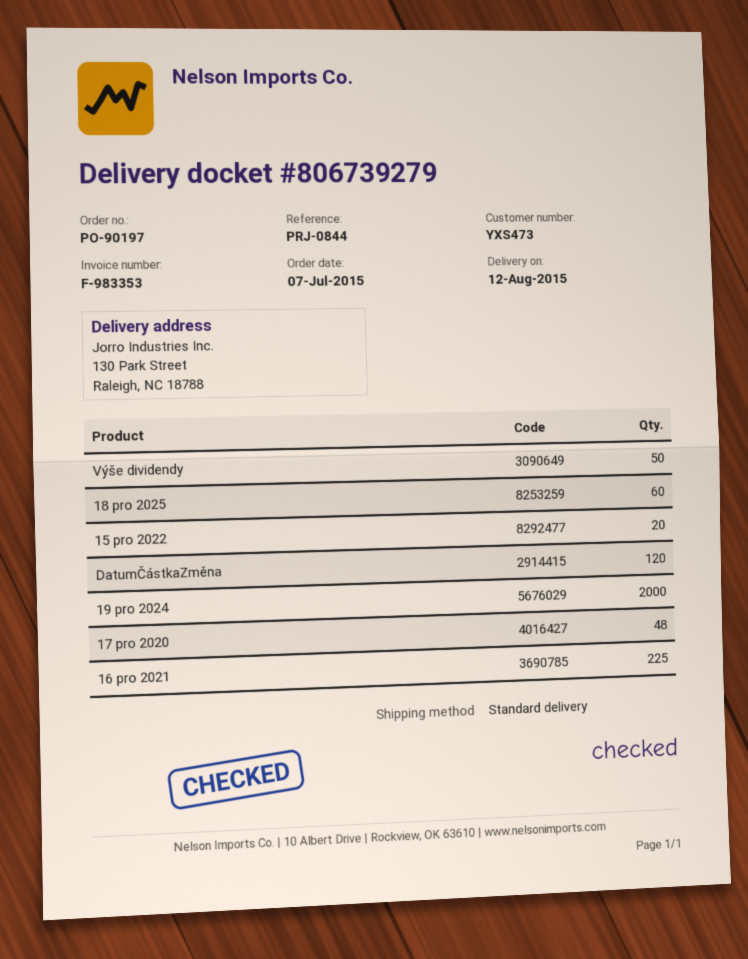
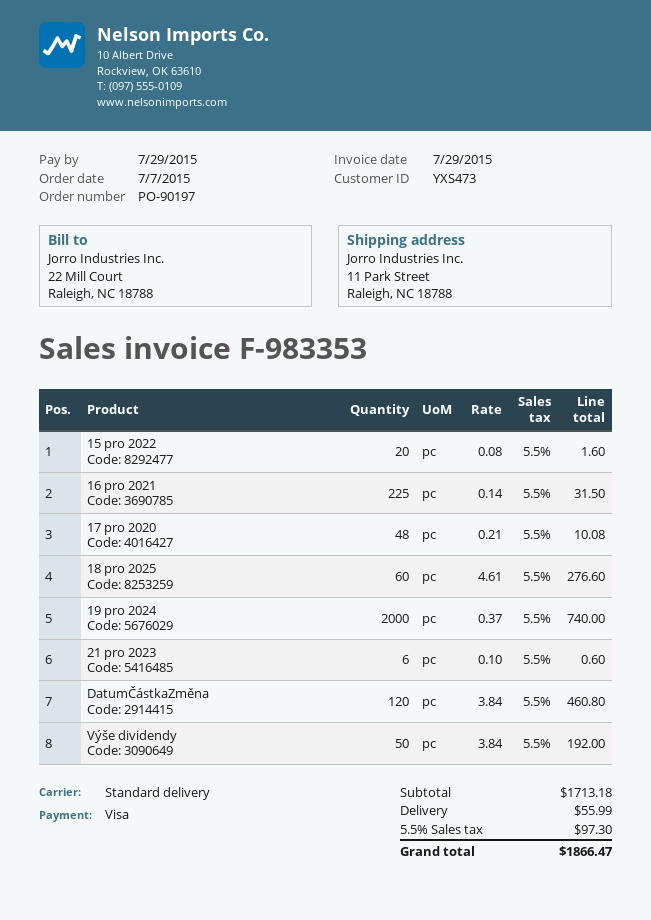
ship to: 130 Park Street, Raleigh, NC 18788 -> 11 Park Street, Raleigh, NC 18788
21 pro 2023: none -> 6

